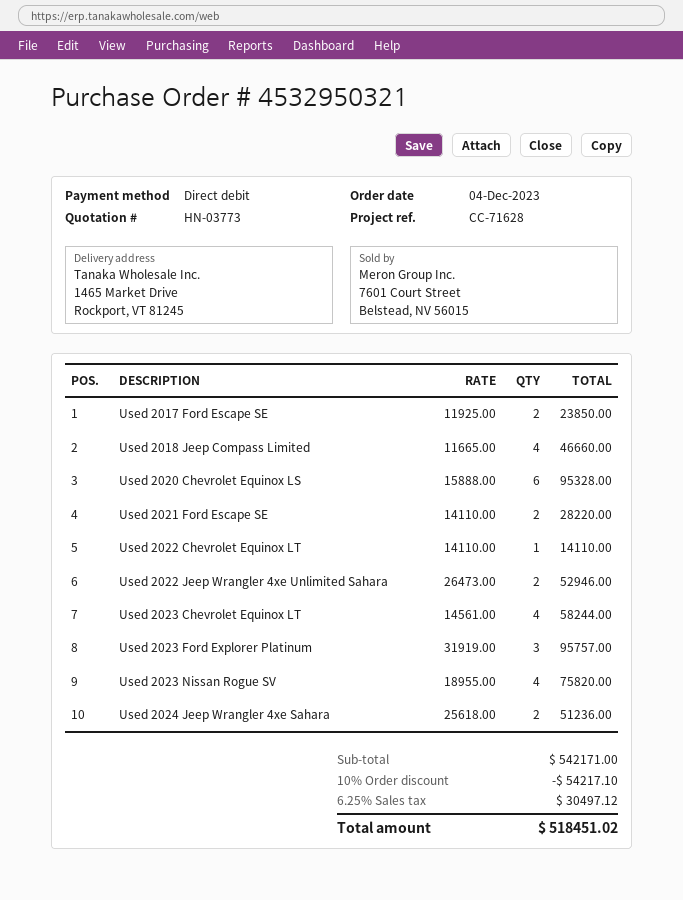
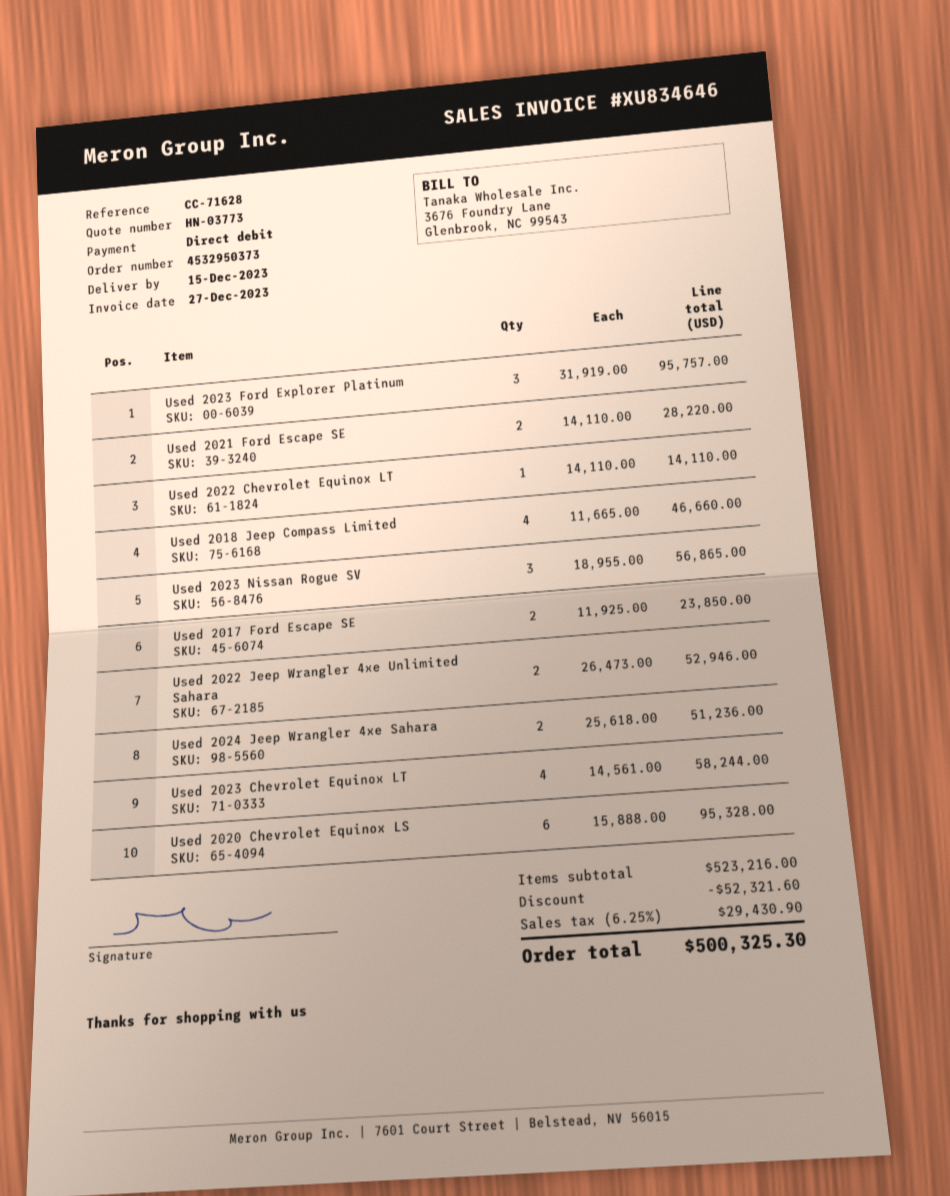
order number: 4532950321 -> 4532950373
Used 2023 Nissan Rogue SV: 4 x 18955.00 = 75820.00 -> 3 x 18955.00 = 56865.00
subtotal: 542171.00 -> 523216.00
discount: 54217.10 -> 52321.60
tax: 6.25% = 30497.12 -> 6.25% = 29430.90
total: 518451.02 -> 500325.30

